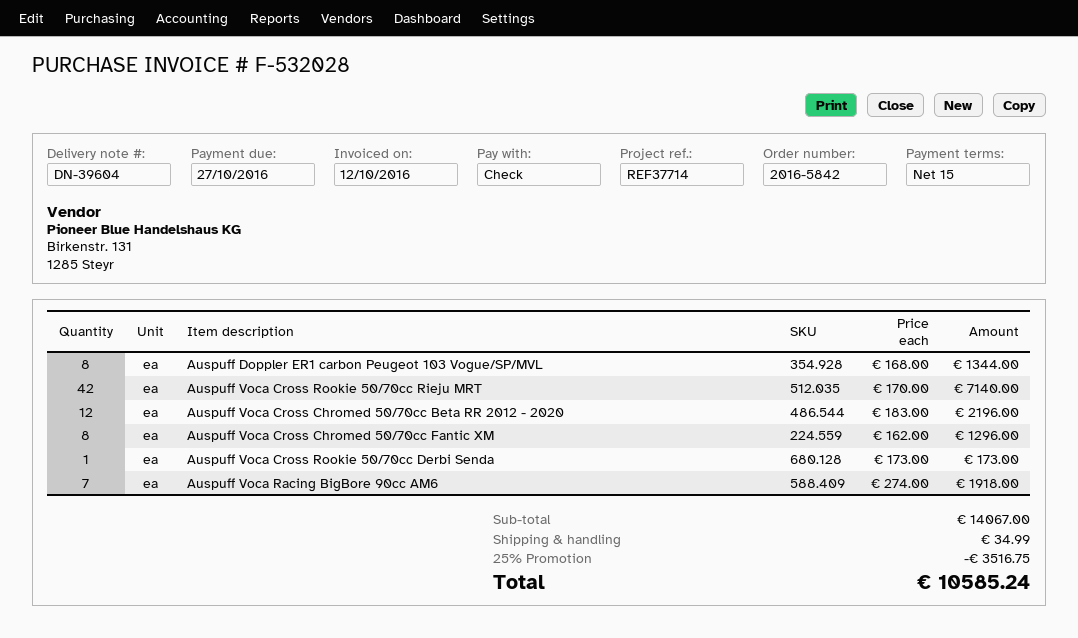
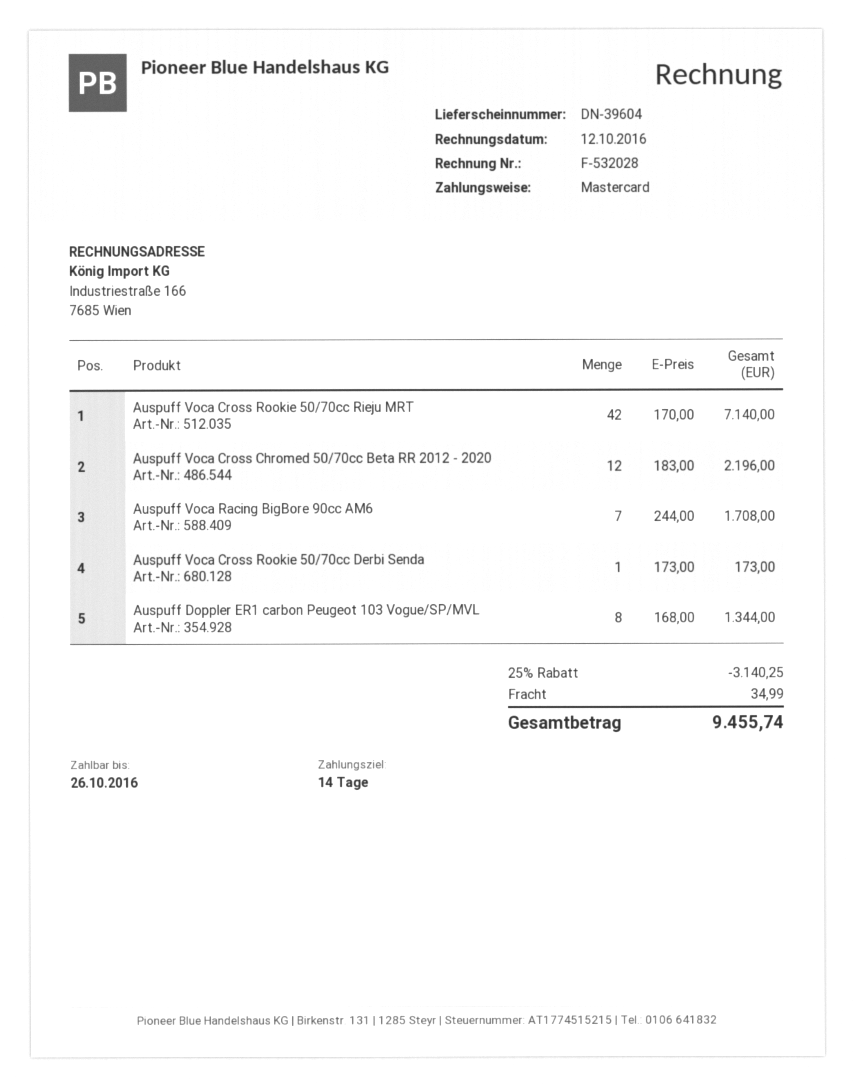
payment terms: 15 days -> 14 days
due date: 2016-10-27 -> 2016-10-26
payment method: cheque -> Mastercard
Auspuff Voca Cross Chromed 50/70cc Fantic XM: 8 x 162.00 = 1296.00 -> none
Auspuff Voca Racing BigBore 90cc AM6: 7 x 274.00 = 1918.00 -> 7 x 244.00 = 1708.00
discount: 25% = 3516.75 -> 25% = 3140.25
total: 10585.24 -> 9455.74

